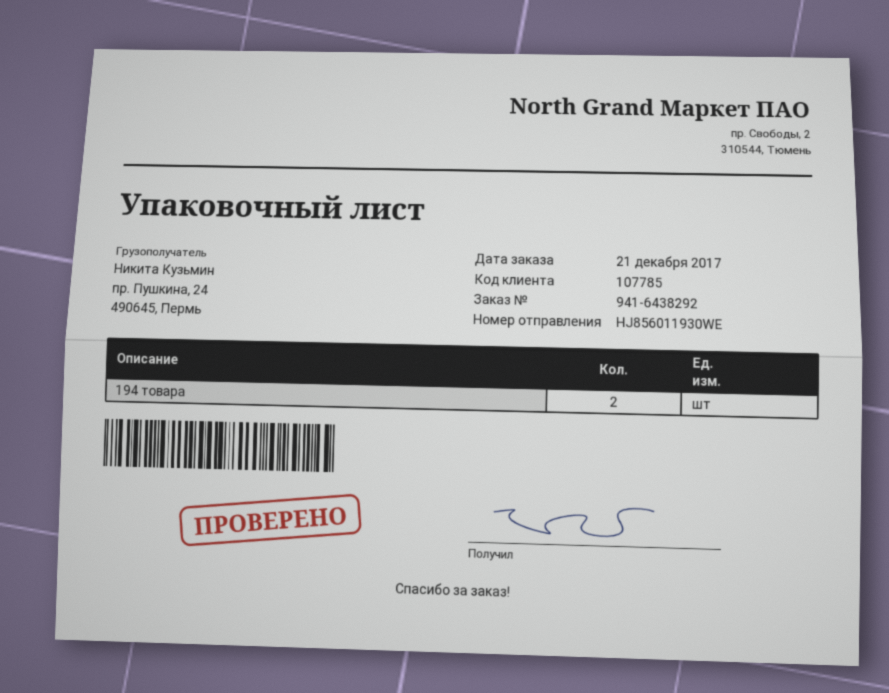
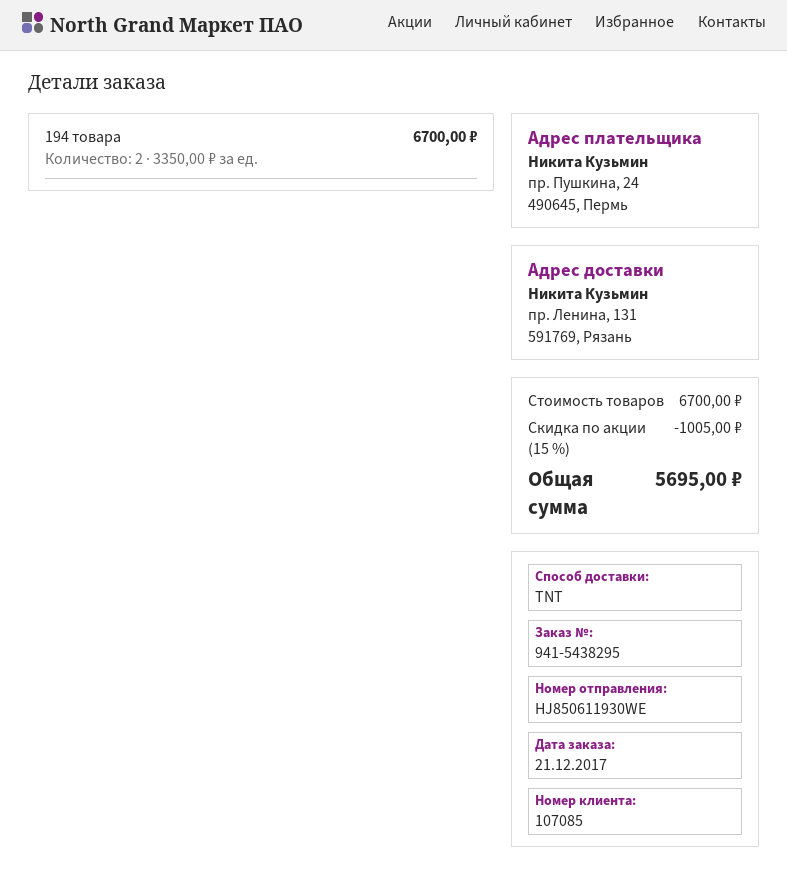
order number: 941-6438292 -> 941-5438295
customer number: 107785 -> 107085
tracking number: HJ856011930WE -> HJ850611930WE
ship to: пр. Пушкина, 24, 490645, Пермь -> пр. Ленина, 131, 591769, Рязань

